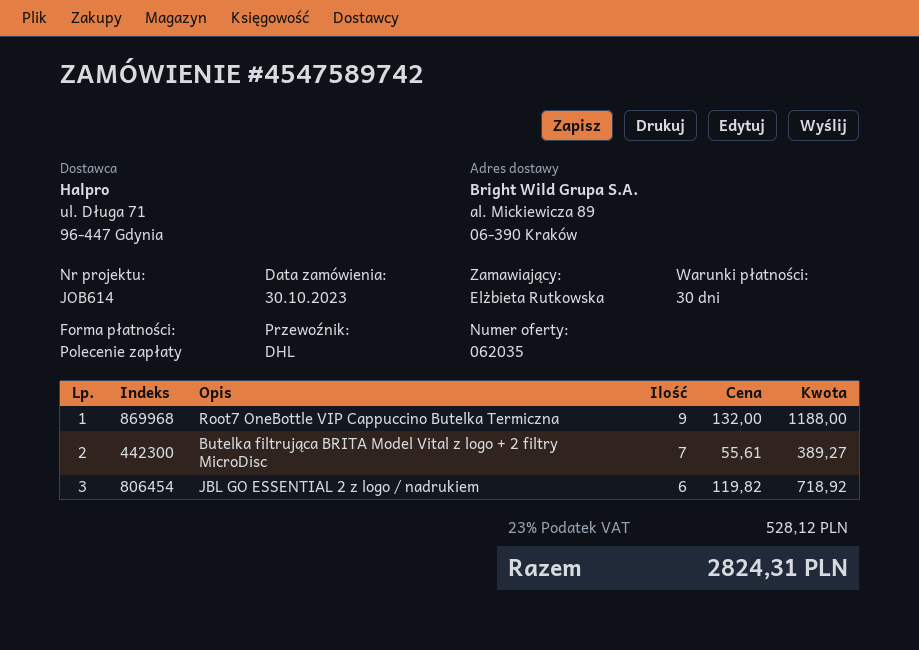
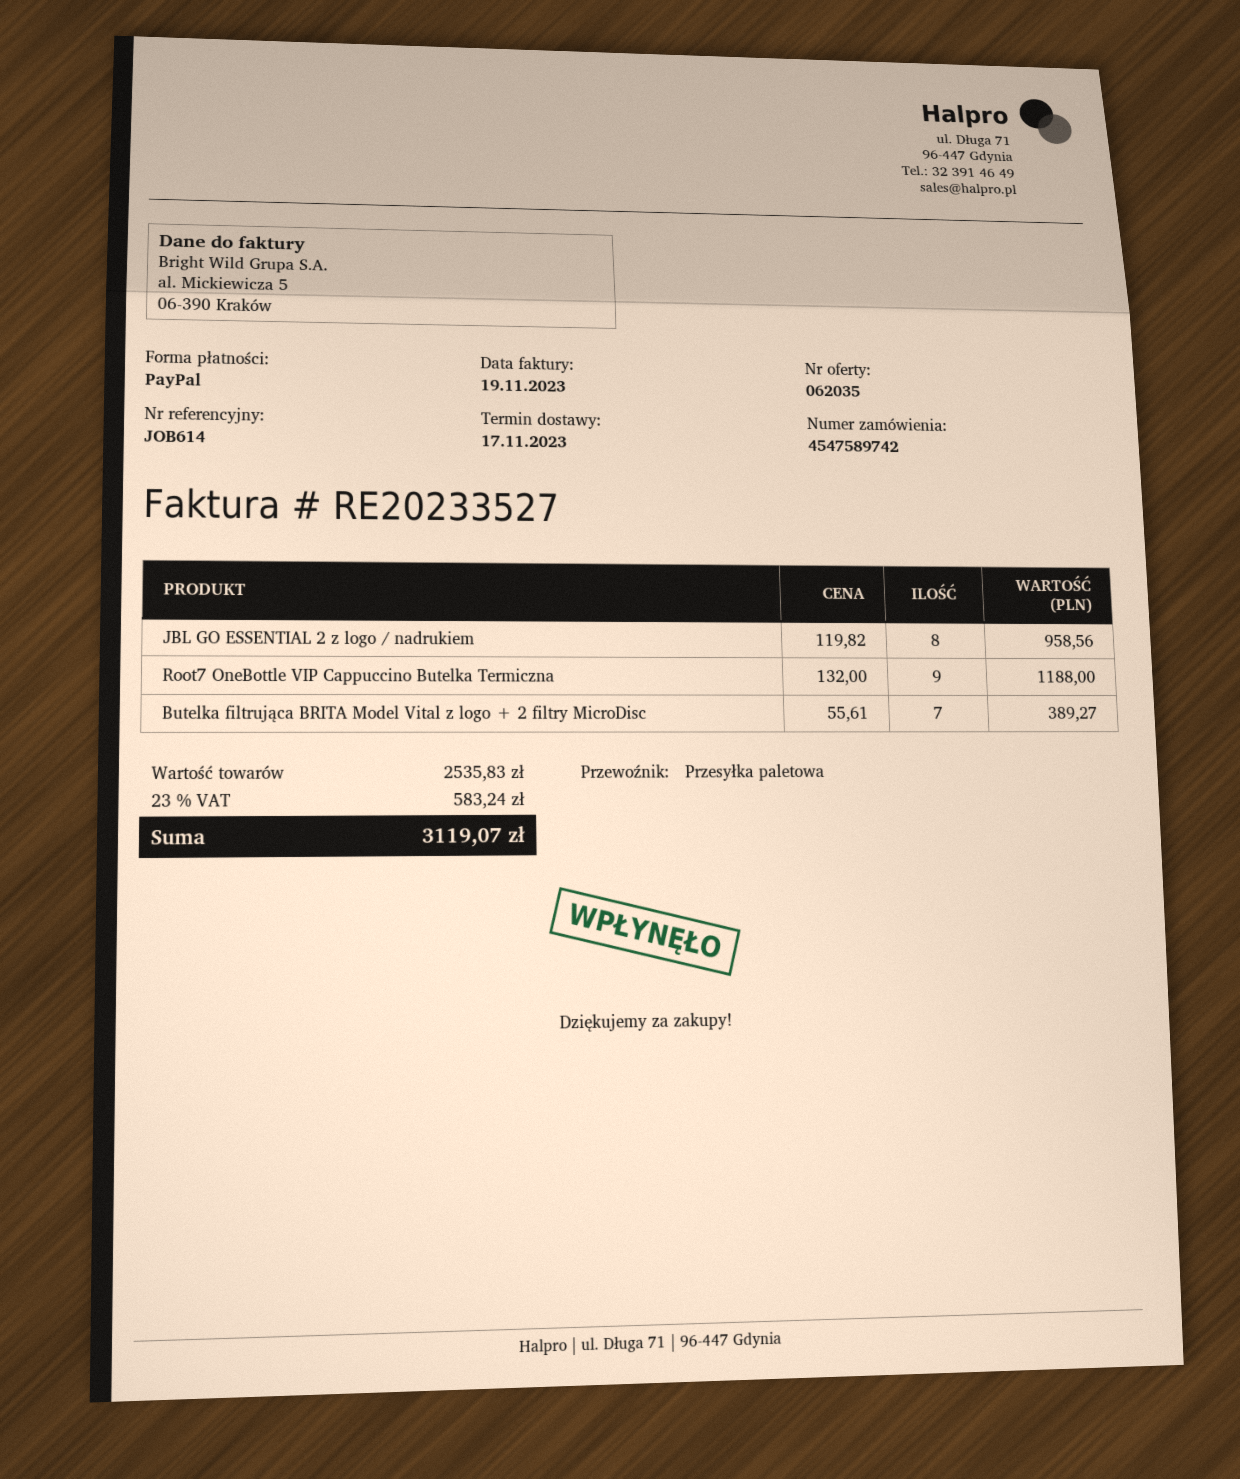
payment method: direct debit -> PayPal
shipping method: DHL -> pallet freight
JBL GO ESSENTIAL 2 z logo / nadrukiem: 6 x 119.82 = 718.92 -> 8 x 119.82 = 958.56
tax: 23% = 528.12 -> 23% = 583.24
total: 2824.31 -> 3119.07

